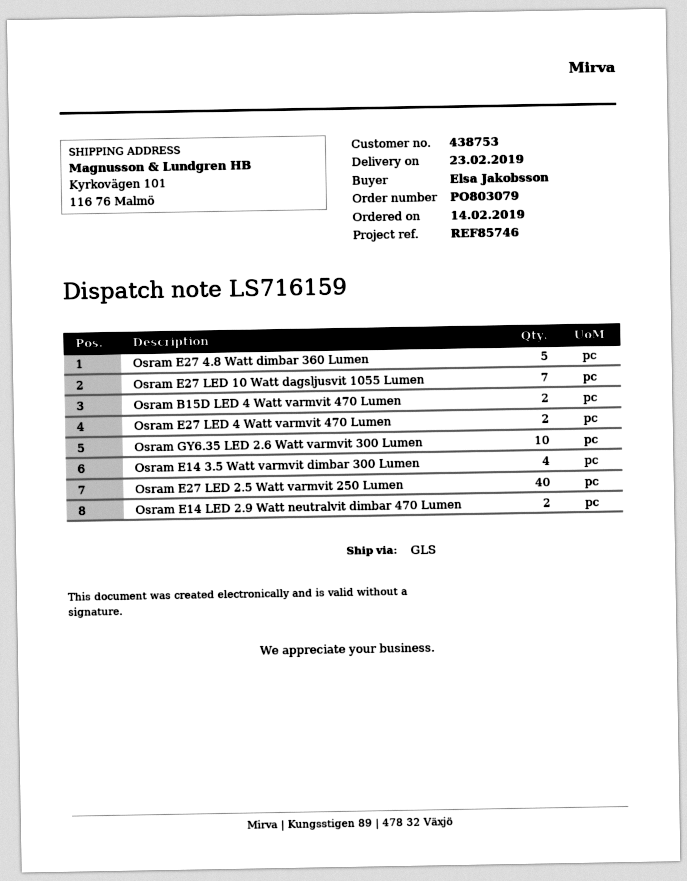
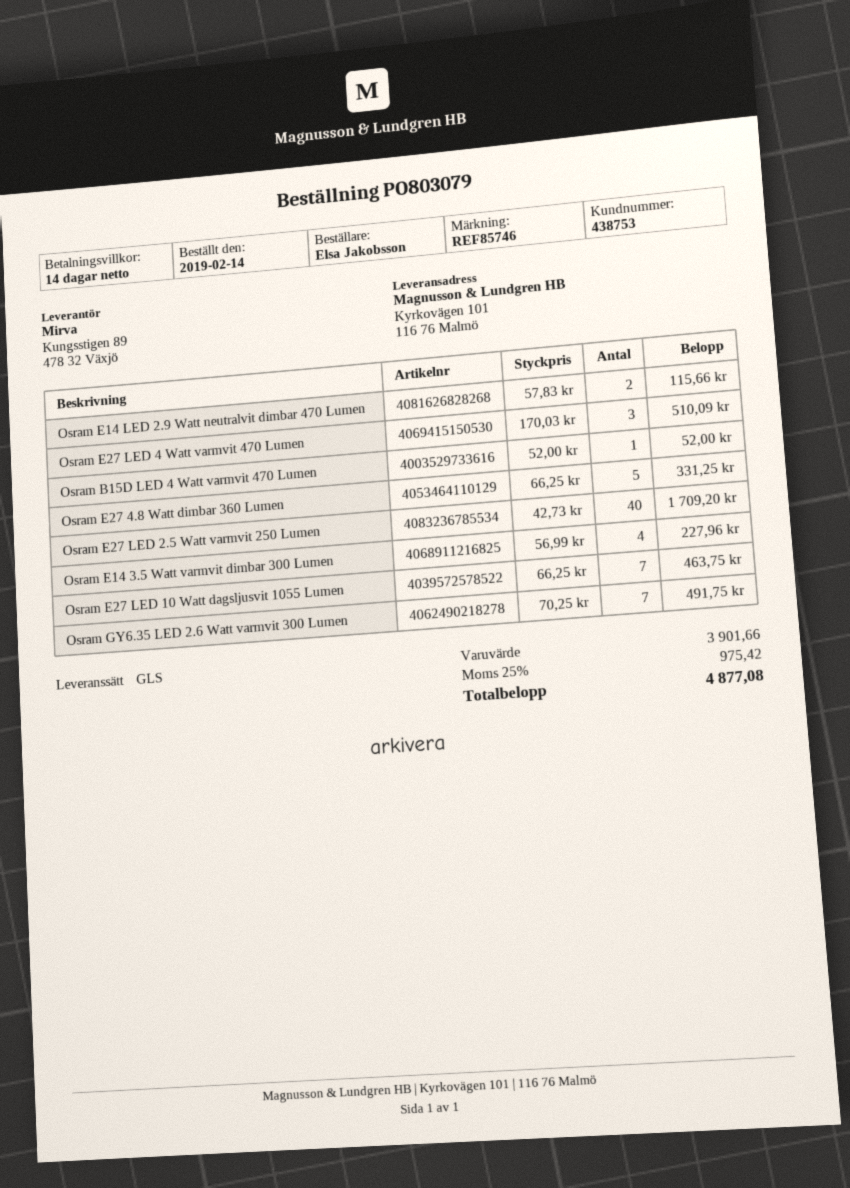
Osram B15D LED 4 Watt varmvit 470 Lumen: 2 -> 1
Osram E27 LED 4 Watt varmvit 470 Lumen: 2 -> 3
Osram GY6.35 LED 2.6 Watt varmvit 300 Lumen: 10 -> 7

